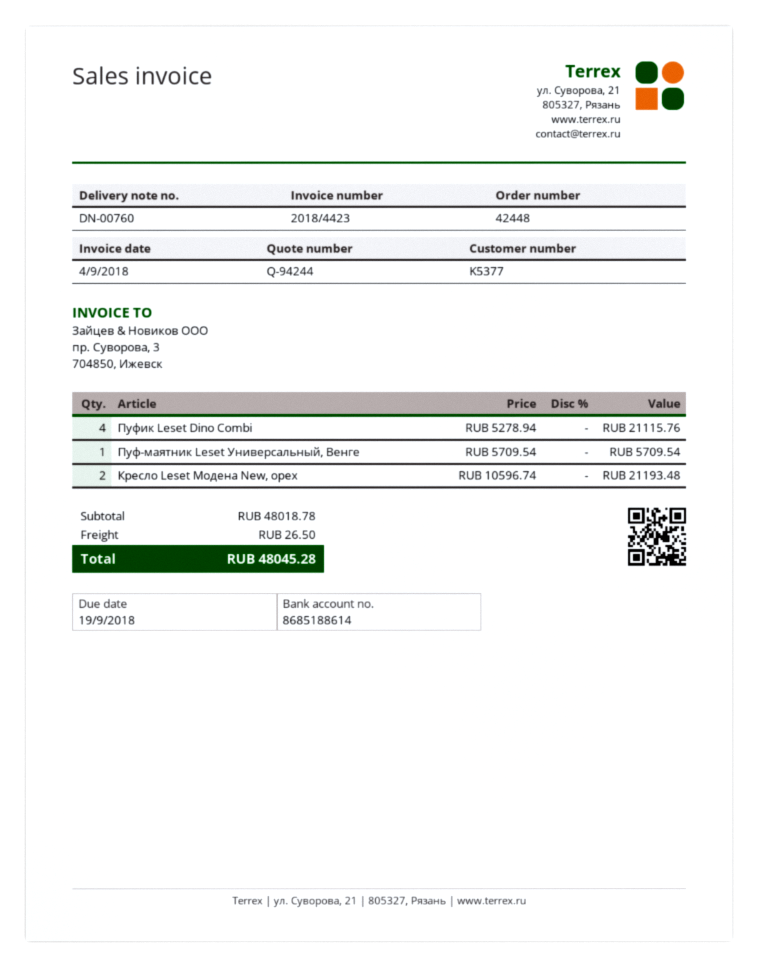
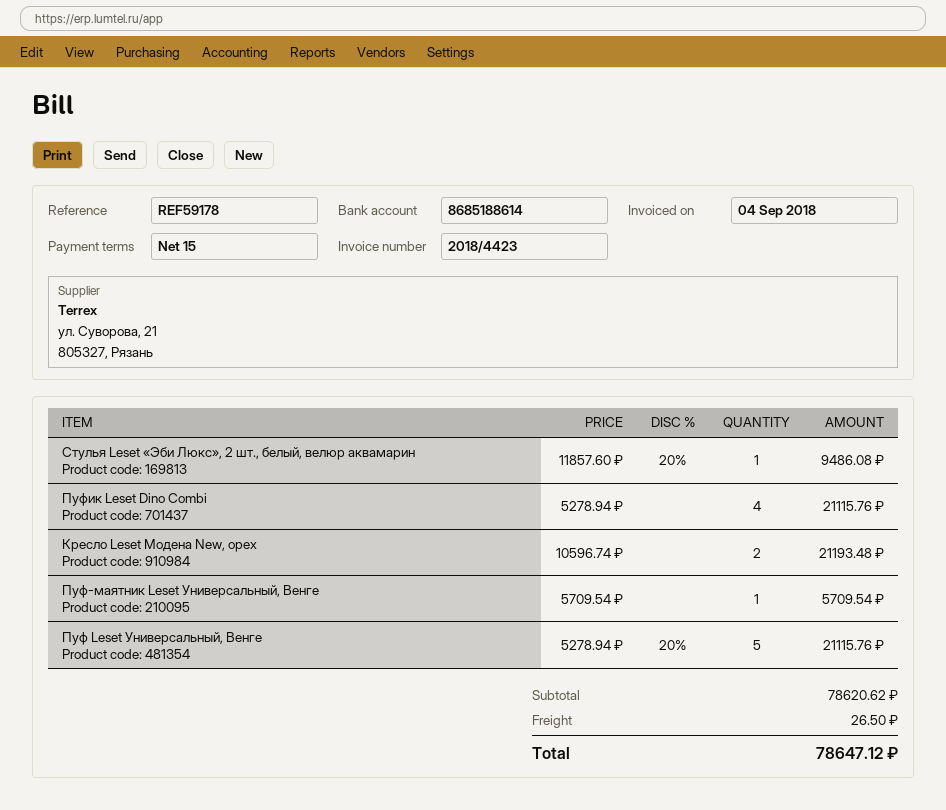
Стулья Leset «Эби Люкс», 2 шт., белый, велюр аквамарин: none -> 1 x 11857.60 - 20% = 9486.08
Пуф Leset Универсальный, Венге: none -> 5 x 5278.94 - 20% = 21115.76
subtotal: 48018.78 -> 78620.62
total: 48045.28 -> 78647.12

